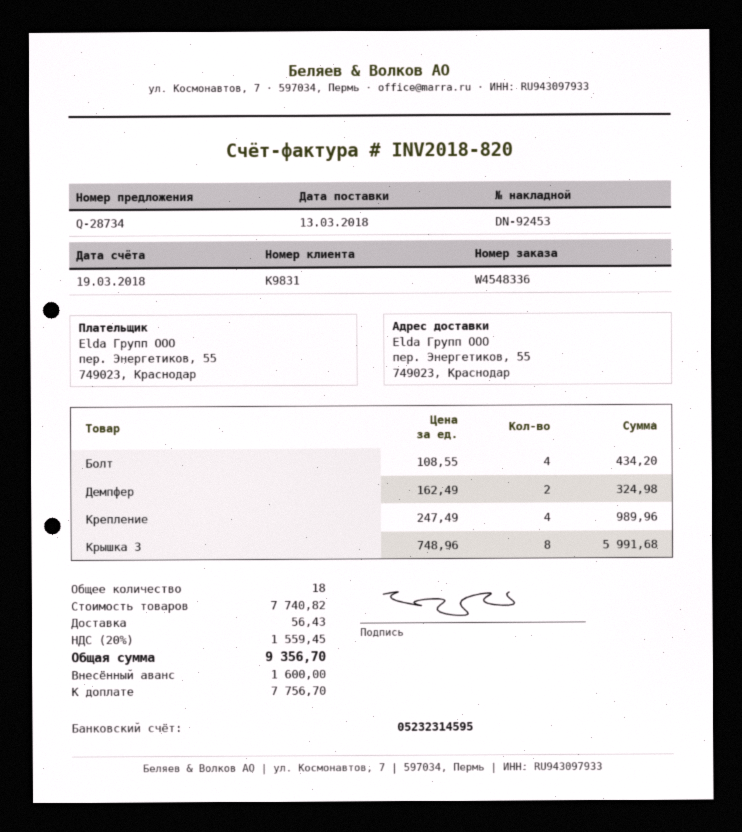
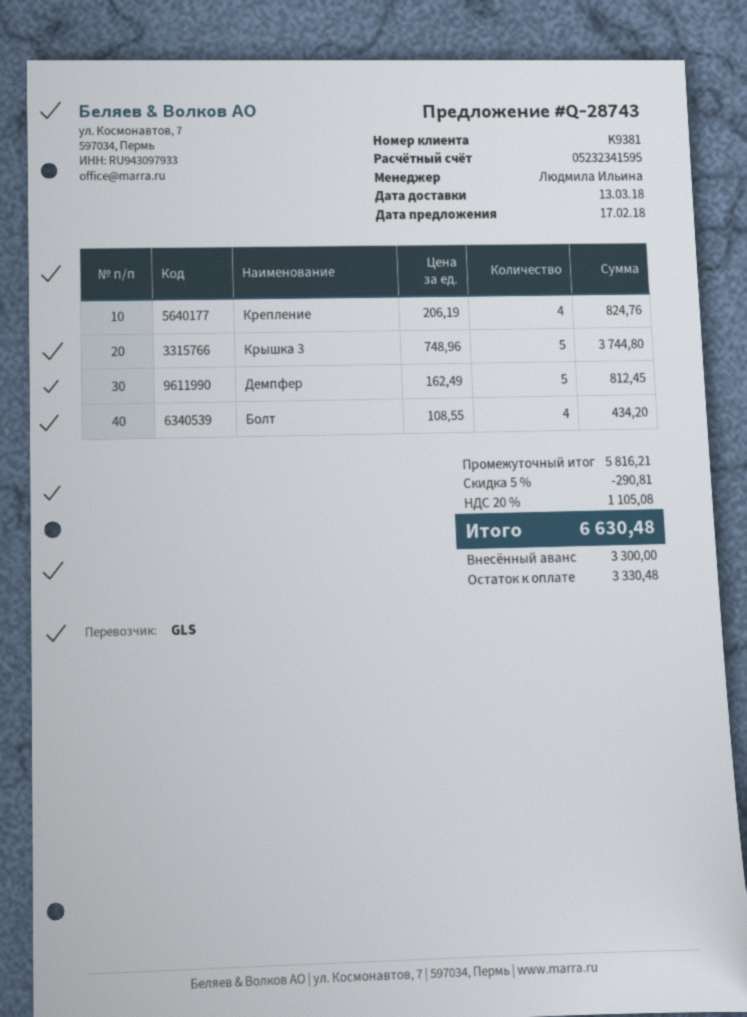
quote number: Q-28734 -> Q-28743
customer number: K9831 -> K9381
bank account: 05232314595 -> 05232341595
Демпфер: 2 x 162.49 = 324.98 -> 5 x 162.49 = 812.45
Крепление: 4 x 247.49 = 989.96 -> 4 x 206.19 = 824.76
Крышка 3: 8 x 748.96 = 5991.68 -> 5 x 748.96 = 3744.80
subtotal: 7740.82 -> 5816.21
discount: none -> 5% = 290.81
shipping: 56.43 -> none
tax: 20% = 1559.45 -> 20% = 1105.08
total: 9356.70 -> 6630.48
deposit: 1600.00 -> 3300.00
balance: 7756.70 -> 3330.48

